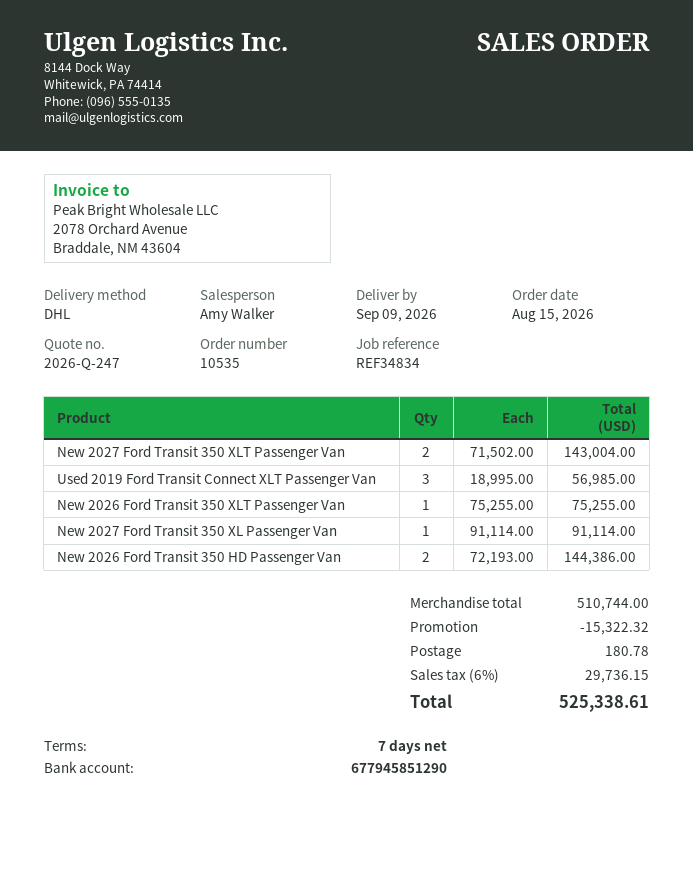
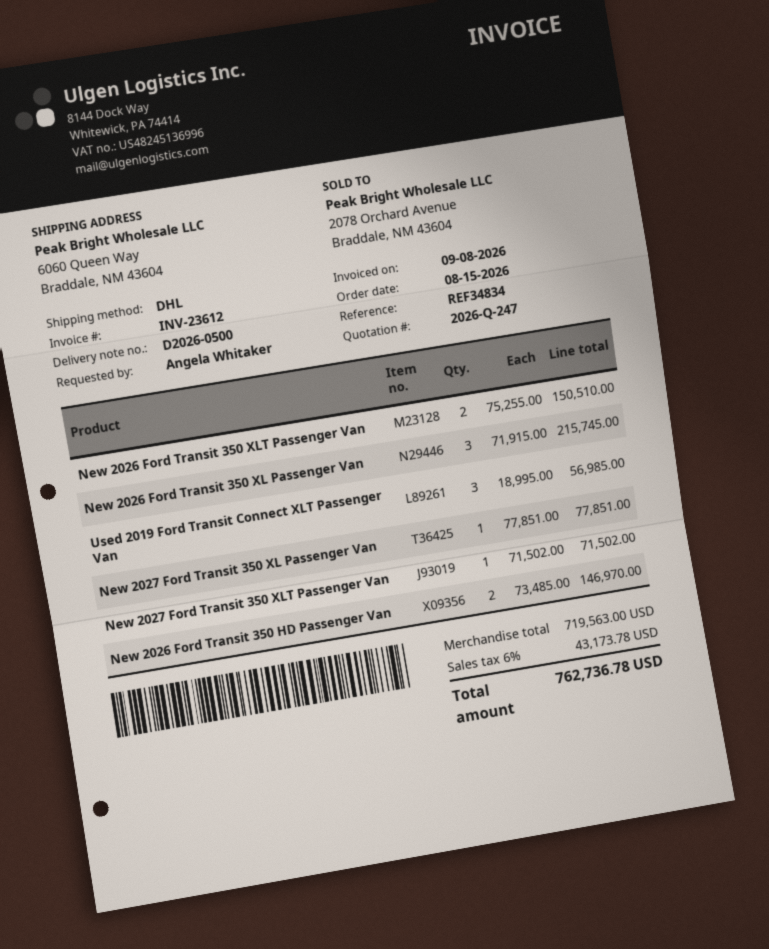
New 2027 Ford Transit 350 XLT Passenger Van: 2 x 71502.00 = 143004.00 -> 1 x 71502.00 = 71502.00
New 2026 Ford Transit 350 XLT Passenger Van: 1 x 75255.00 = 75255.00 -> 2 x 75255.00 = 150510.00
New 2027 Ford Transit 350 XL Passenger Van: 1 x 91114.00 = 91114.00 -> 1 x 77851.00 = 77851.00
New 2026 Ford Transit 350 HD Passenger Van: 2 x 72193.00 = 144386.00 -> 2 x 73485.00 = 146970.00
New 2026 Ford Transit 350 XL Passenger Van: none -> 3 x 71915.00 = 215745.00
subtotal: 510744.00 -> 719563.00
discount: 15322.32 -> none
shipping: 180.78 -> none
tax: 6% = 29736.15 -> 6% = 43173.78
total: 525338.61 -> 762736.78

